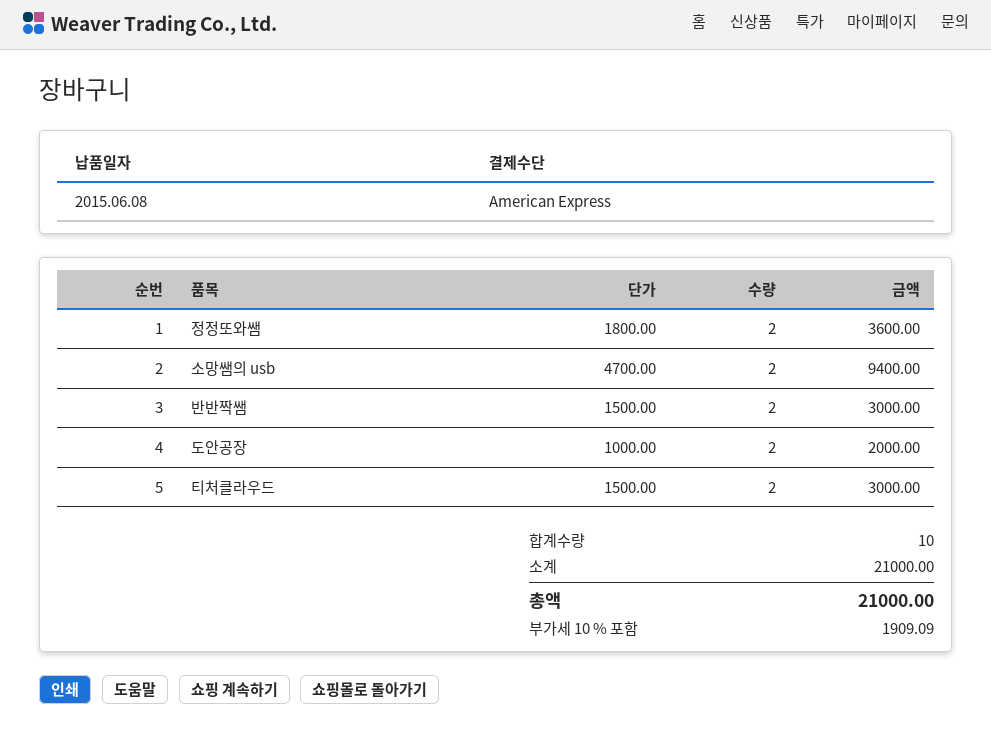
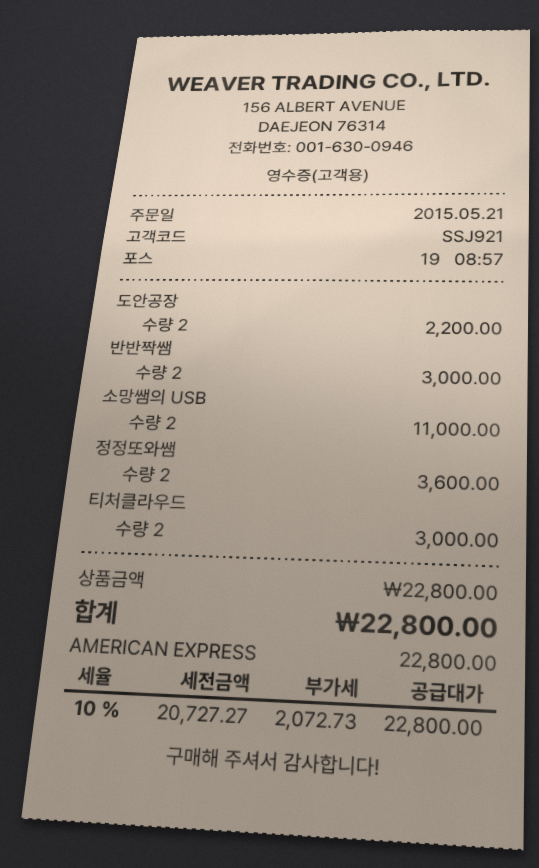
소망쌤의 usb: 2 for 9400.00 -> 2 for 11000.00
도안공장: 2 for 2000.00 -> 2 for 2200.00
subtotal: 21000.00 -> 22800.00
tax: 10% = 1909.09 -> 10% = 2072.73
total: 21000.00 -> 22800.00

